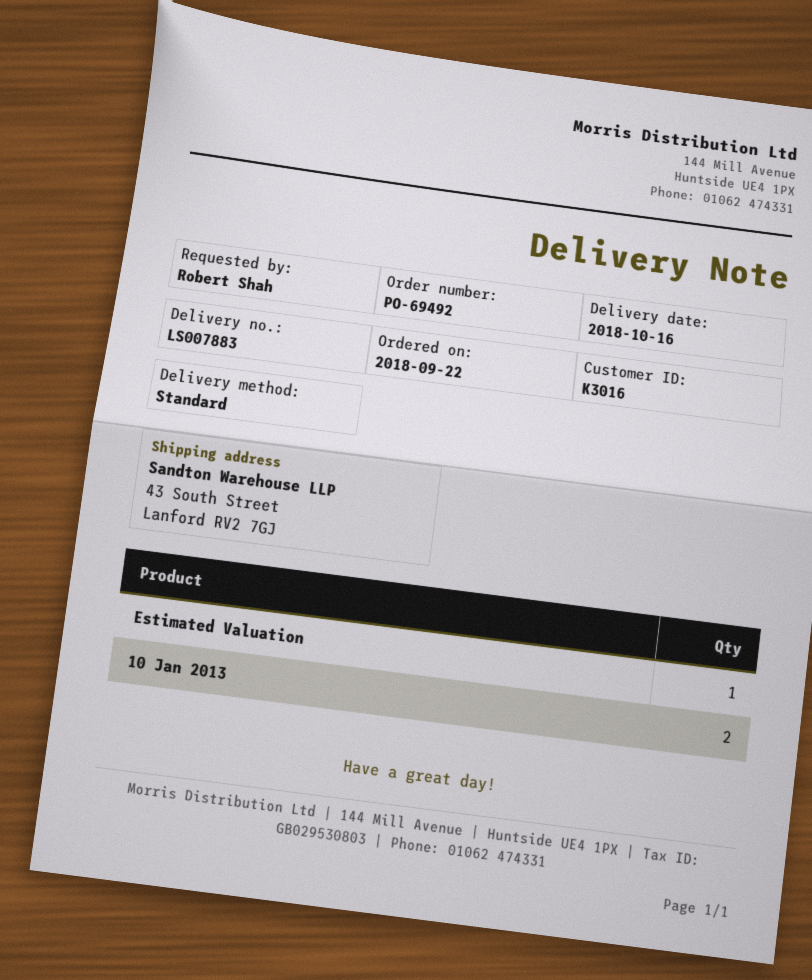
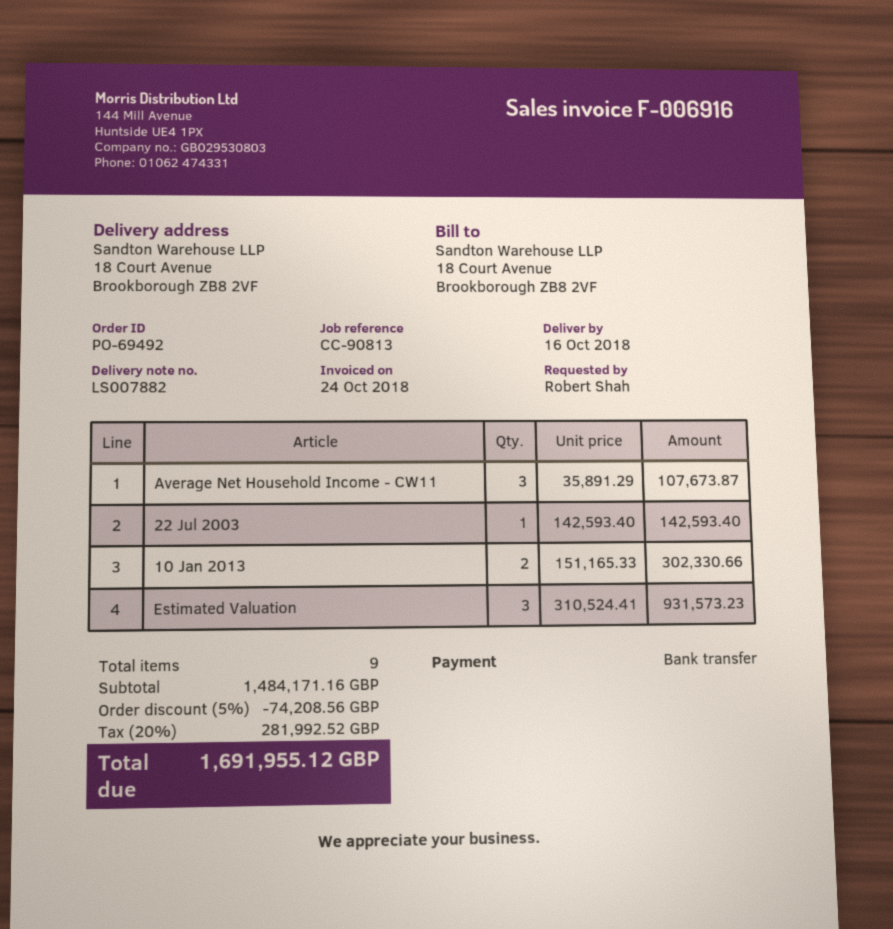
delivery note number: LS007883 -> LS007882
ship to: 43 South Street, Lanford RV2 7GJ -> 18 Court Avenue, Brookborough ZB8 2VF
Estimated Valuation: 1 -> 3
Average Net Household Income - CW11: none -> 3
22 Jul 2003: none -> 1

